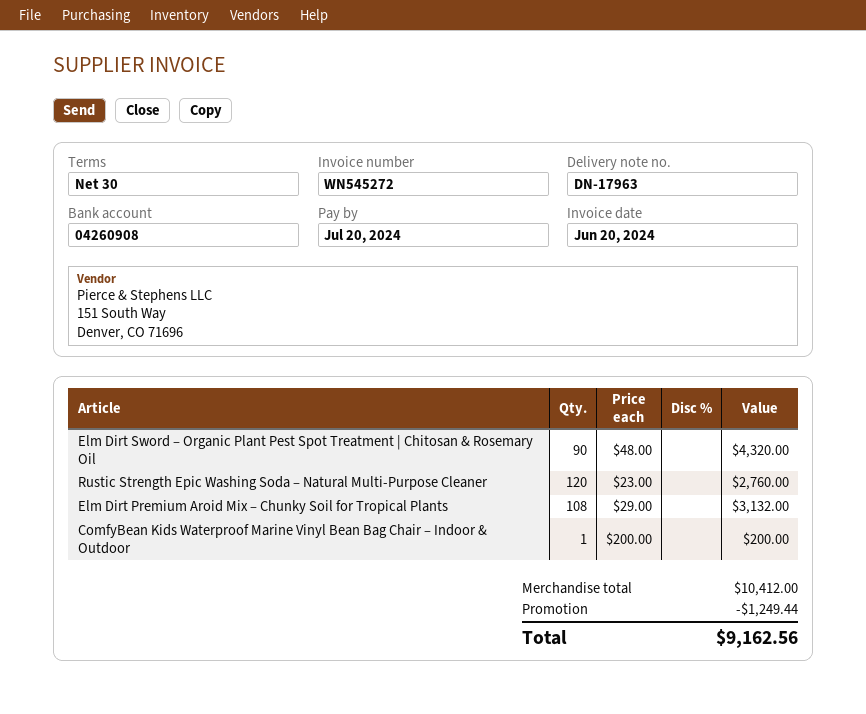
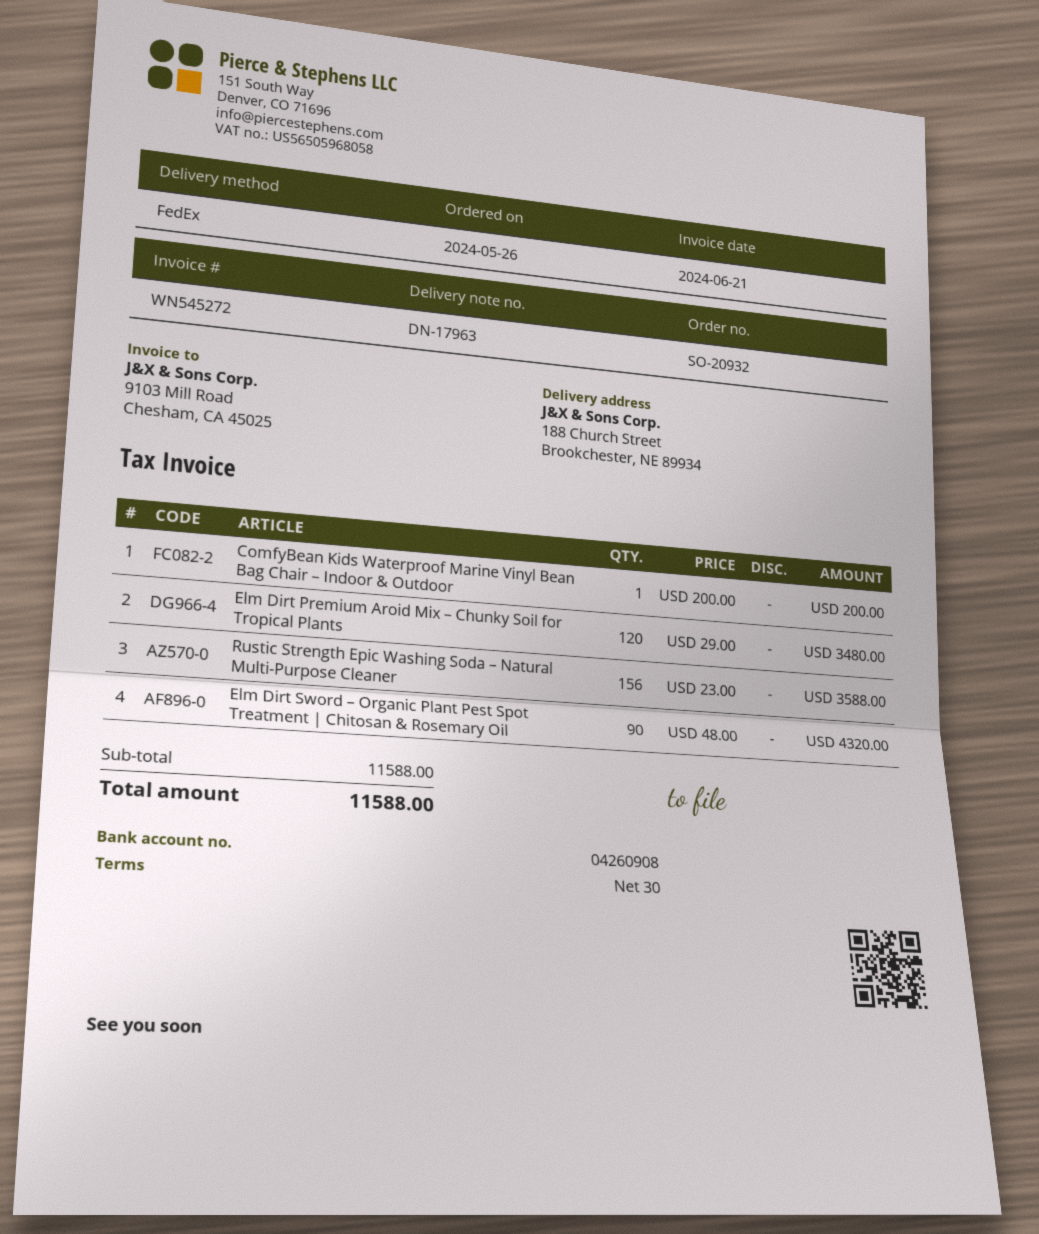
invoice date: 2024-06-20 -> 2024-06-21
Rustic Strength Epic Washing Soda – Natural Multi-Purpose Cleaner: 120 x 23.00 = 2760.00 -> 156 x 23.00 = 3588.00
Elm Dirt Premium Aroid Mix – Chunky Soil for Tropical Plants: 108 x 29.00 = 3132.00 -> 120 x 29.00 = 3480.00
subtotal: 10412.00 -> 11588.00
discount: 1249.44 -> none
total: 9162.56 -> 11588.00

